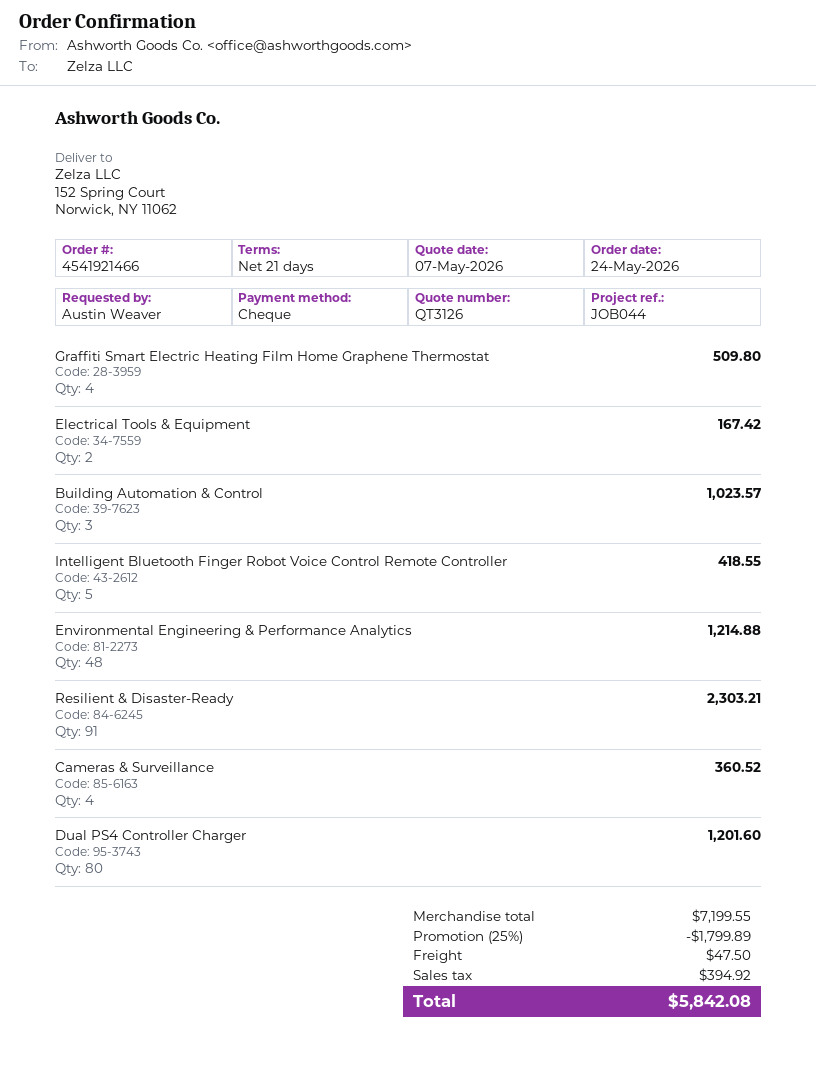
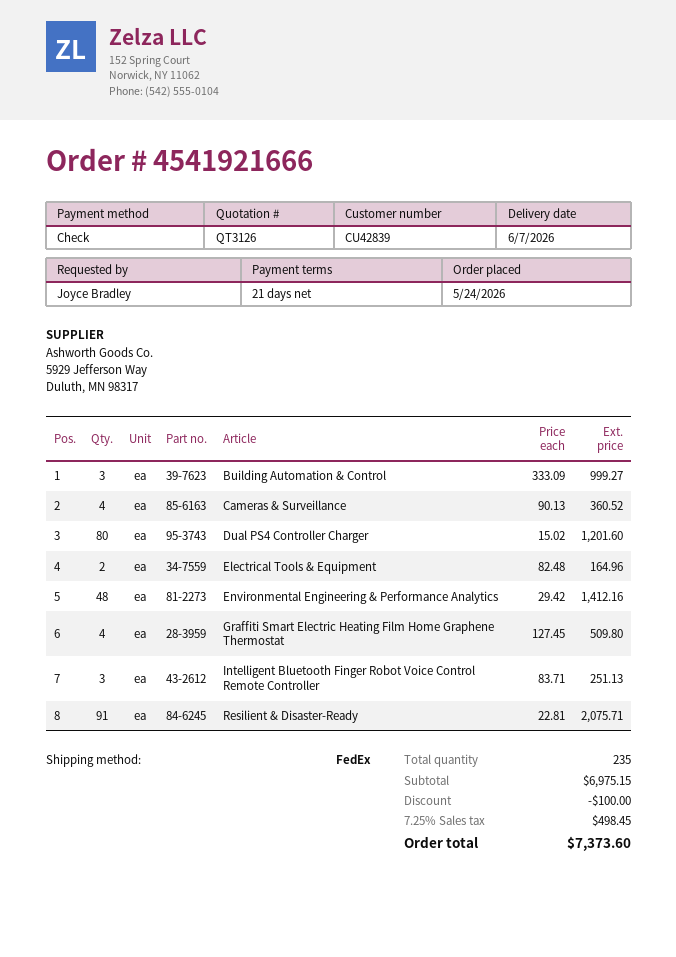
order number: 4541921466 -> 4541921666
ordered by: Austin Weaver -> Joyce Bradley
Electrical Tools & Equipment: 2 for 167.42 -> 2 for 164.96
Building Automation & Control: 3 for 1023.57 -> 3 for 999.27
Intelligent Bluetooth Finger Robot Voice Control Remote Controller: 5 for 418.55 -> 3 for 251.13
Environmental Engineering & Performance Analytics: 48 for 1214.88 -> 48 for 1412.16
Resilient & Disaster-Ready: 91 for 2303.21 -> 91 for 2075.71
subtotal: 7199.55 -> 6975.15
discount: 1799.89 -> 100.00
shipping: 47.50 -> none
tax: 394.92 -> 498.45
total: 5842.08 -> 7373.60

